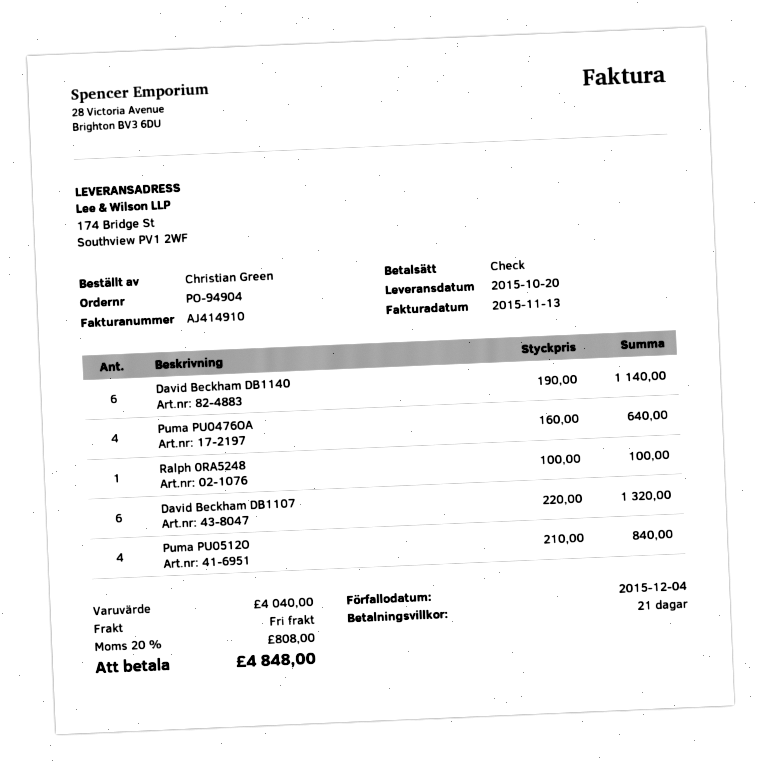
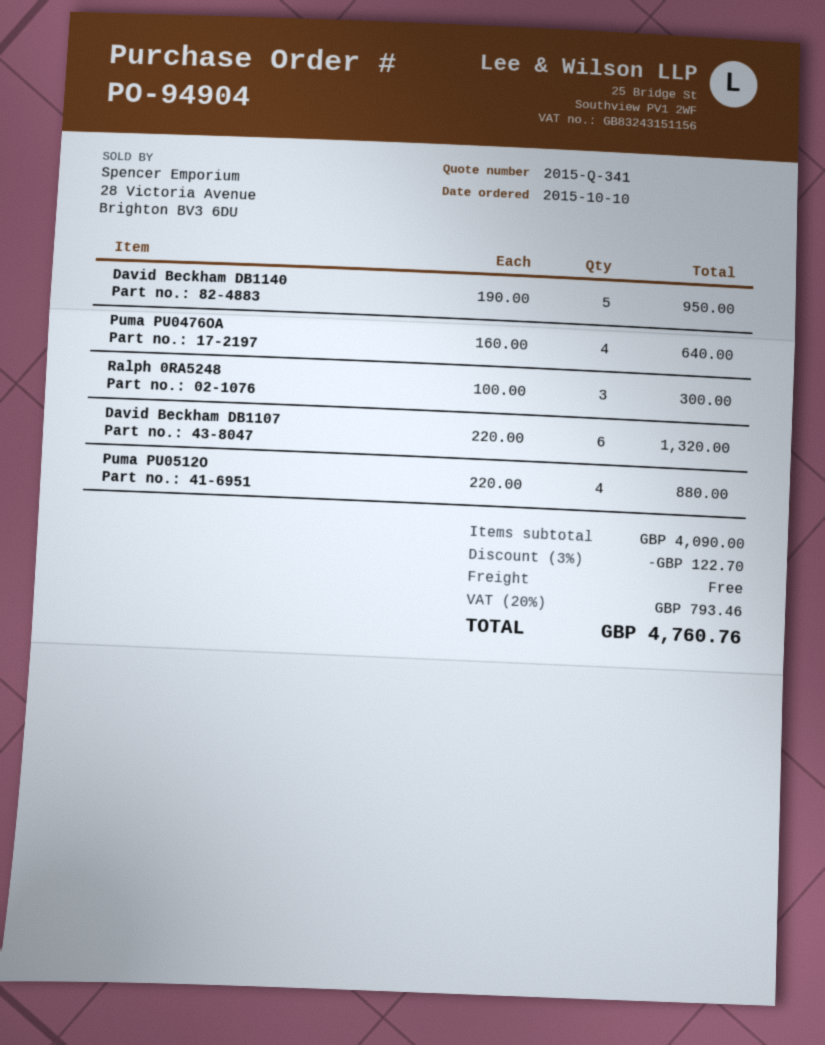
David Beckham DB1140: 6 x 190.00 = 1140.00 -> 5 x 190.00 = 950.00
Ralph 0RA5248: 1 x 100.00 = 100.00 -> 3 x 100.00 = 300.00
Puma PU0512O: 4 x 210.00 = 840.00 -> 4 x 220.00 = 880.00
subtotal: 4040.00 -> 4090.00
discount: none -> 3% = 122.70
tax: 20% = 808.00 -> 20% = 793.46
total: 4848.00 -> 4760.76

